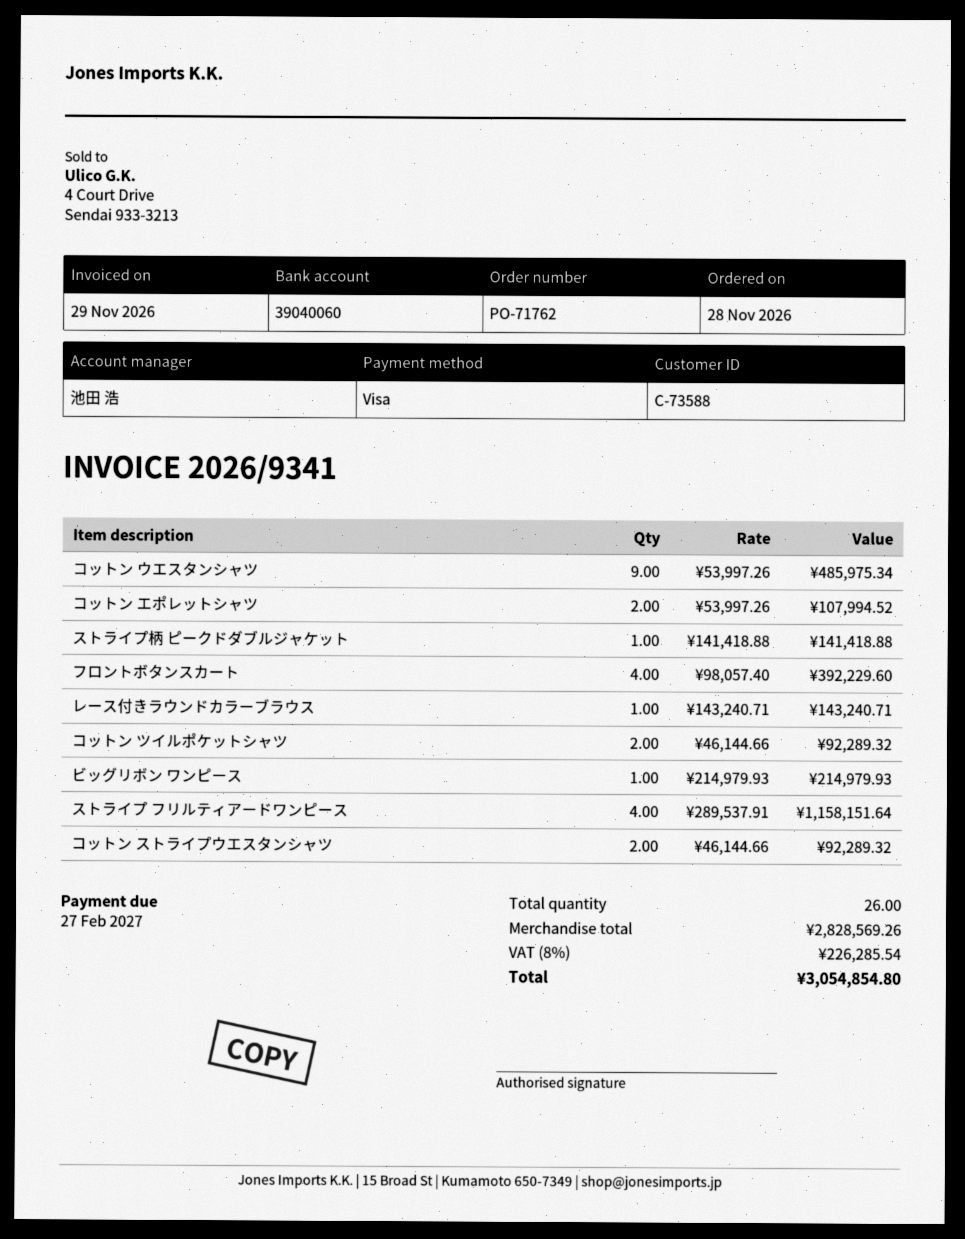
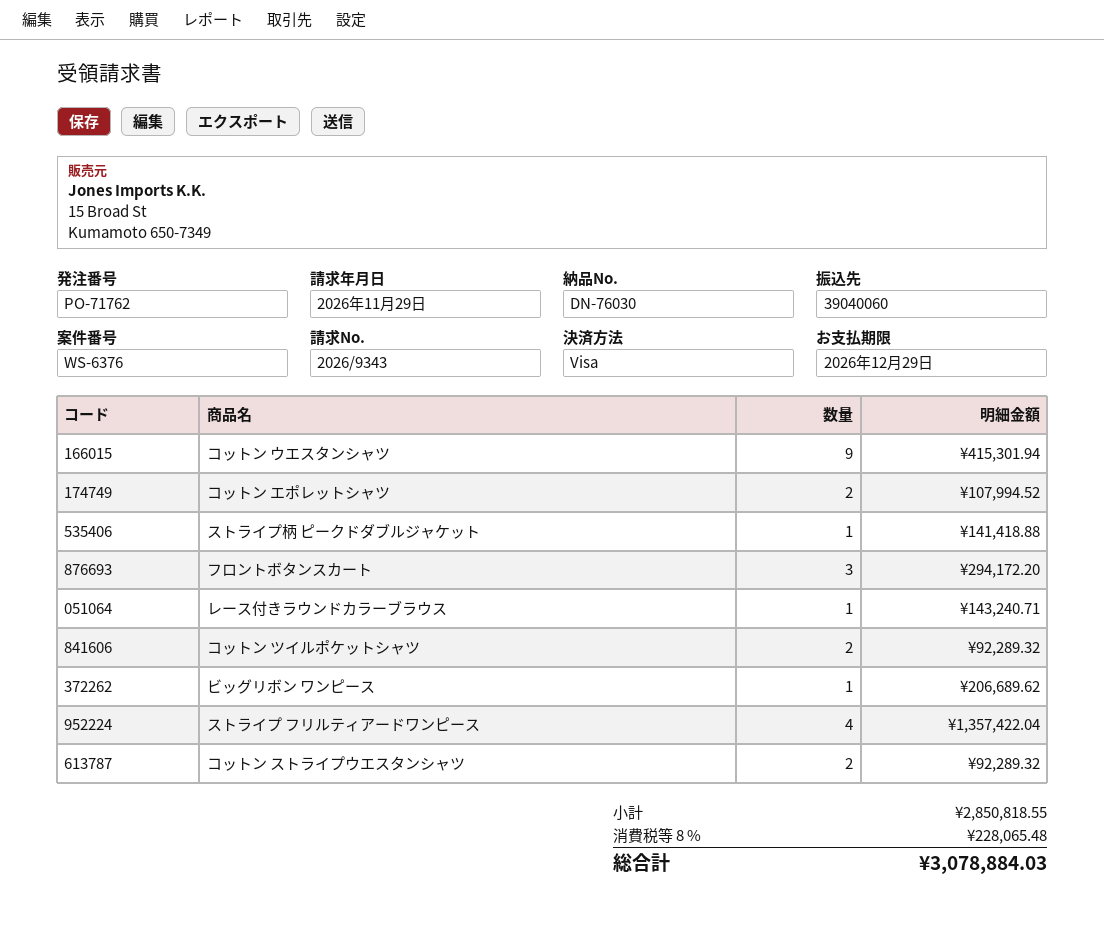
invoice number: 2026/9341 -> 2026/9343
due date: 2027-02-27 -> 2026-12-29
コットン ウエスタンシャツ: 9 for 485975.34 -> 9 for 415301.94
フロントボタンスカート: 4 for 392229.60 -> 3 for 294172.20
ビッグリボン ワンピース: 1 for 214979.93 -> 1 for 206689.62
ストライプ フリルティアードワンピース: 4 for 1158151.64 -> 4 for 1357422.04
subtotal: 2828569.26 -> 2850818.55
tax: 8% = 226285.54 -> 8% = 228065.48
total: 3054854.80 -> 3078884.03

